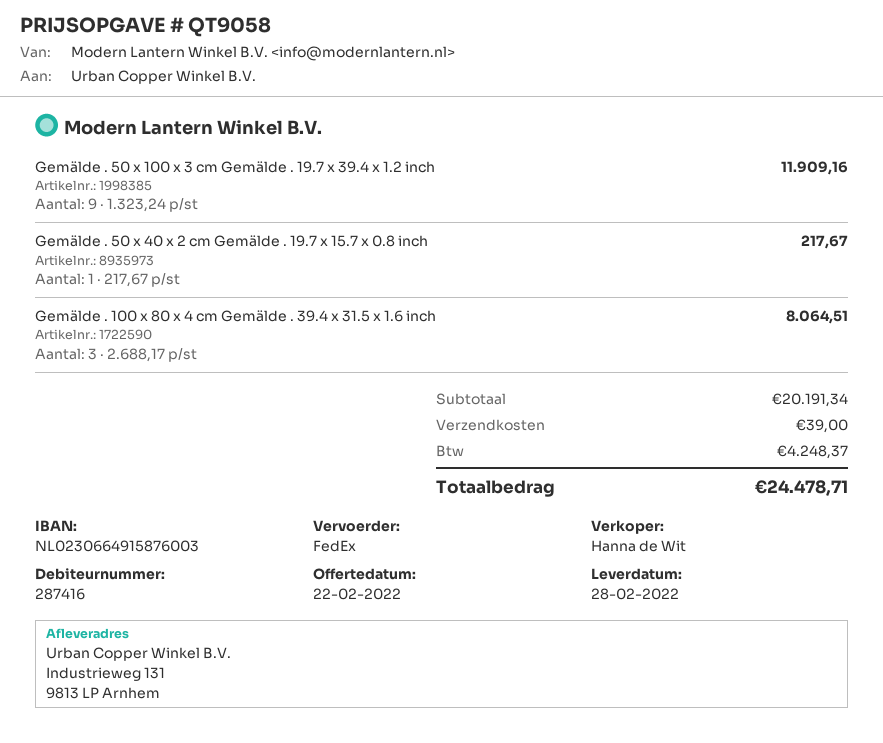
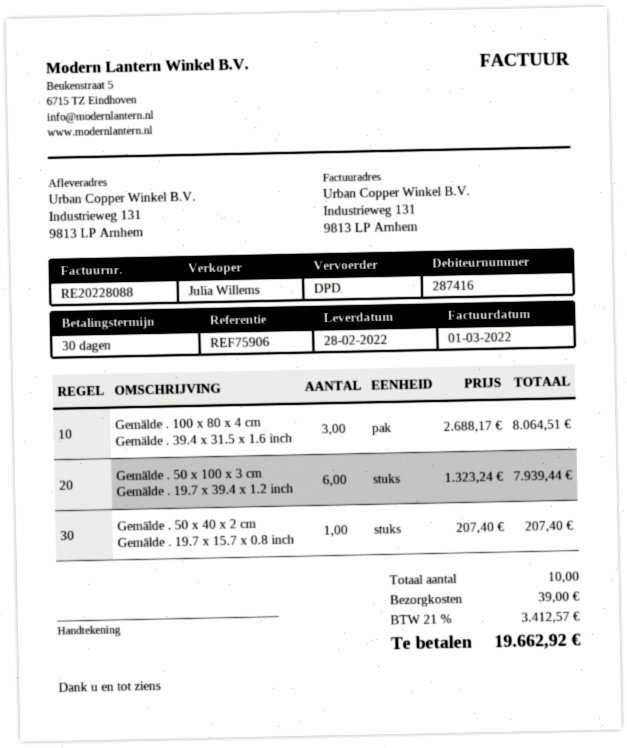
sales rep: Hanna de Wit -> Julia Willems
shipping method: FedEx -> DPD
Gemälde . 50 x 100 x 3 cm Gemälde . 19.7 x 39.4 x 1.2 inch: 9 x 1323.24 = 11909.16 -> 6 x 1323.24 = 7939.44
Gemälde . 50 x 40 x 2 cm Gemälde . 19.7 x 15.7 x 0.8 inch: 1 x 217.67 = 217.67 -> 1 x 207.40 = 207.40
tax: 4248.37 -> 3412.57
total: 24478.71 -> 19662.92

